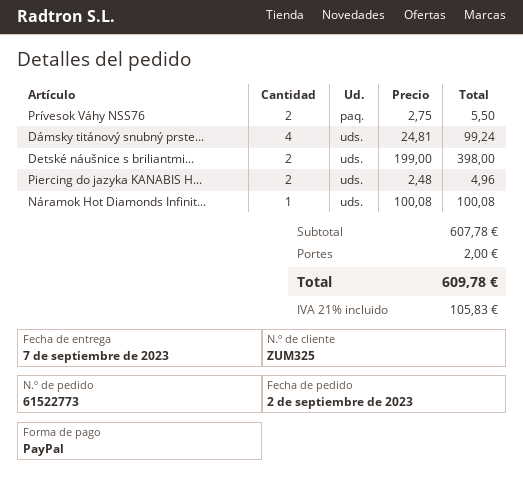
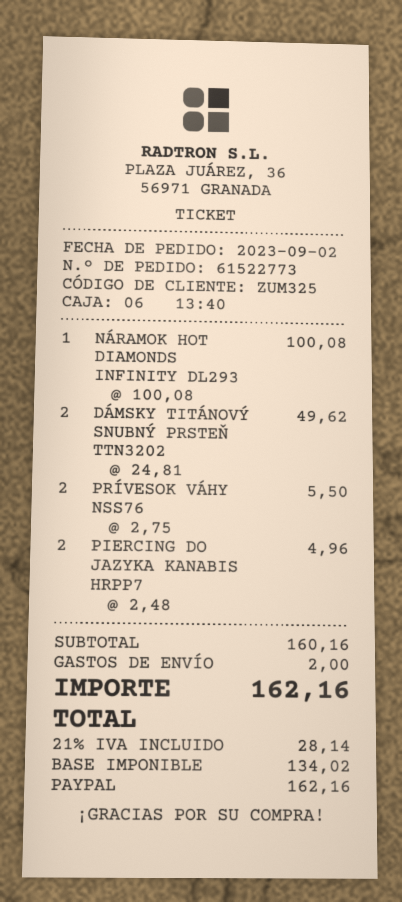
Dámsky titánový snubný prste...: 4 x 24.81 = 99.24 -> 2 x 24.81 = 49.62
Detské náušnice s briliantmi...: 2 x 199.00 = 398.00 -> none
subtotal: 607.78 -> 160.16
tax: 21% = 105.83 -> 21% = 28.14
total: 609.78 -> 162.16

